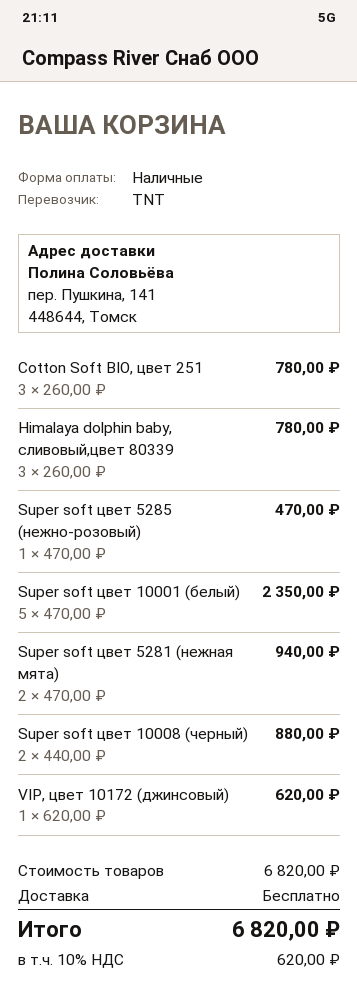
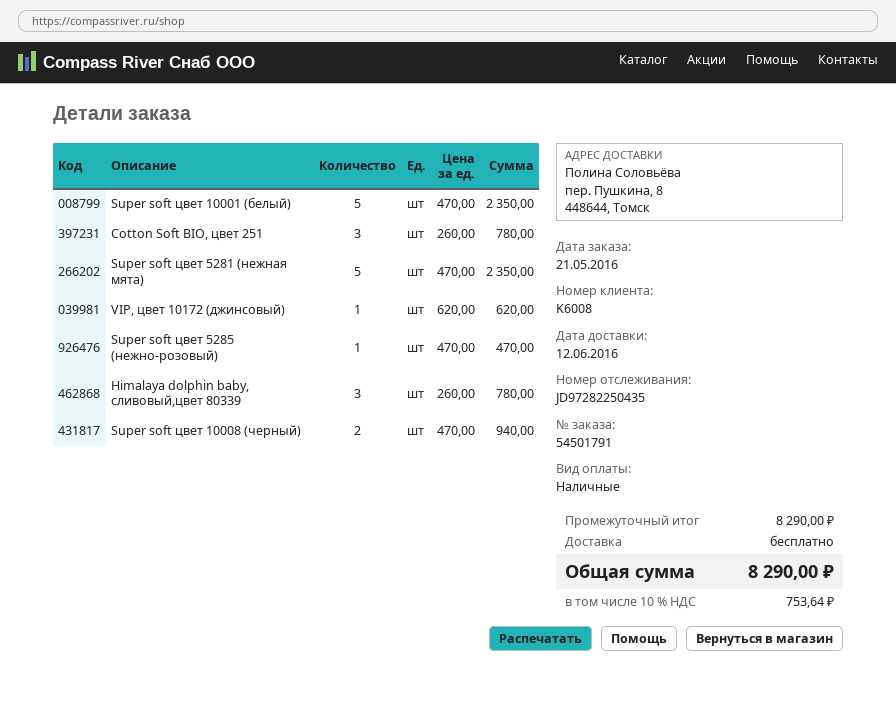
ship to: пер. Пушкина, 141, 448644, Томск -> пер. Пушкина, 8, 448644, Томск
Super soft цвет 5281 (нежная мята): 2 x 470.00 = 940.00 -> 5 x 470.00 = 2350.00
Super soft цвет 10008 (черный): 2 x 440.00 = 880.00 -> 2 x 470.00 = 940.00
subtotal: 6820.00 -> 8290.00
tax: 10% = 620.00 -> 10% = 753.64
total: 6820.00 -> 8290.00

